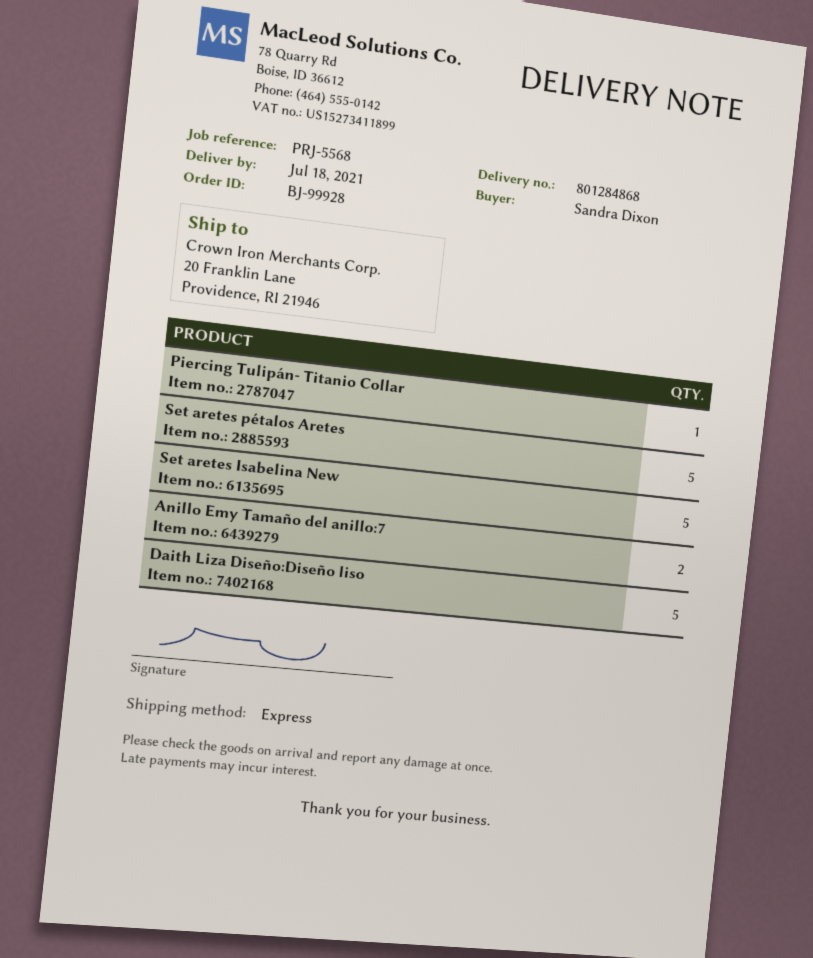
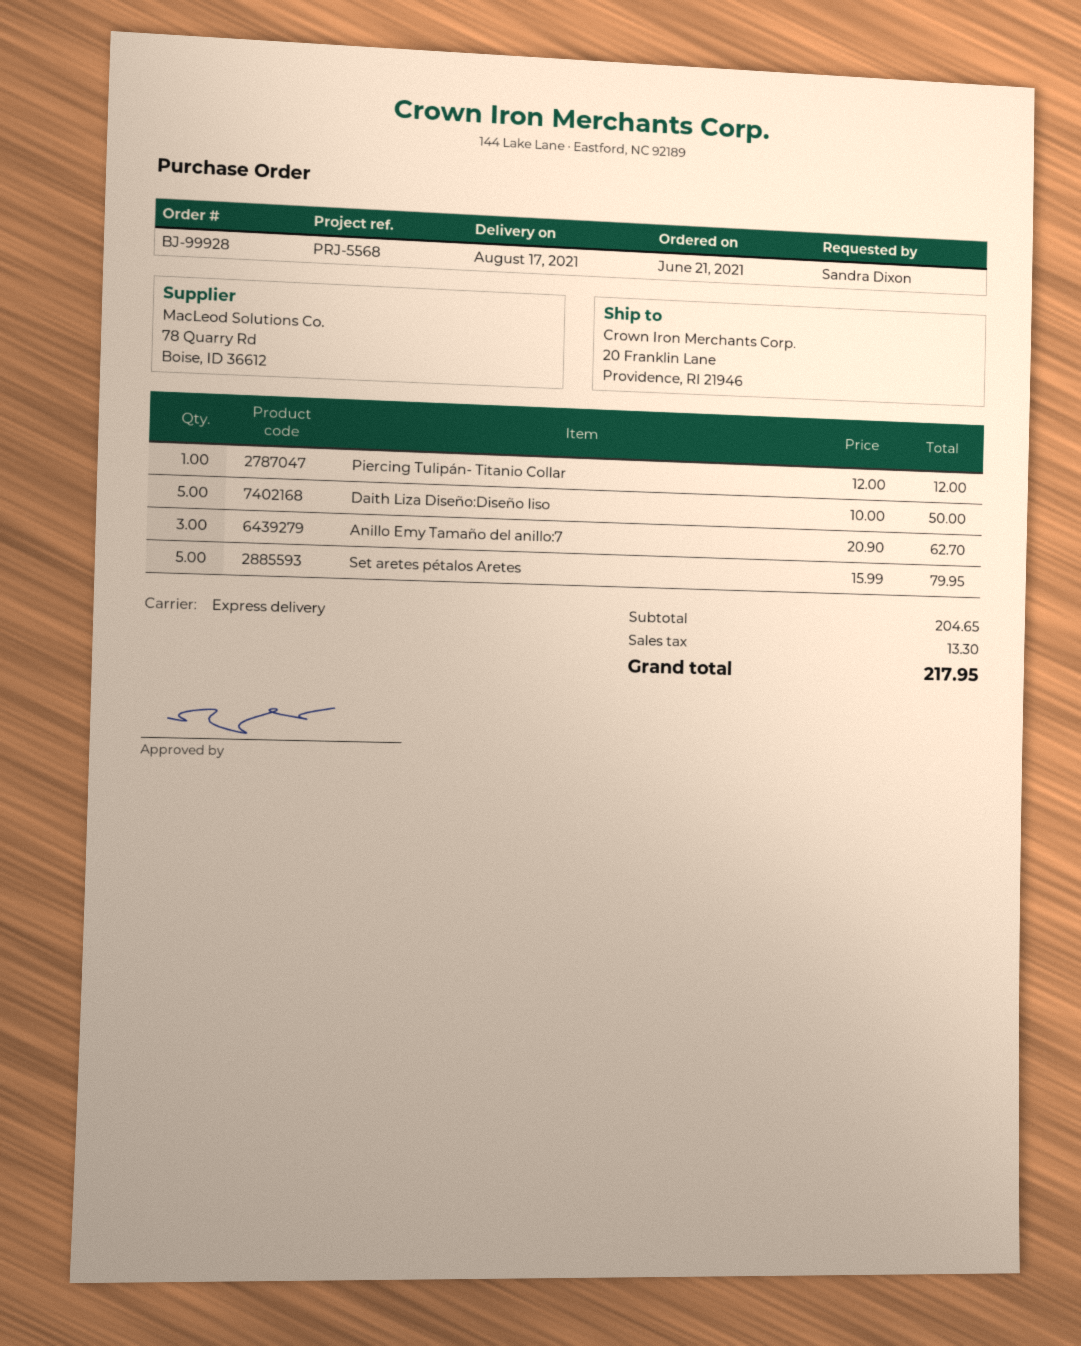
delivery date: 2021-07-18 -> 2021-08-17
Set aretes Isabelina New: 5 -> none
Anillo Emy Tamaño del anillo:7: 2 -> 3

